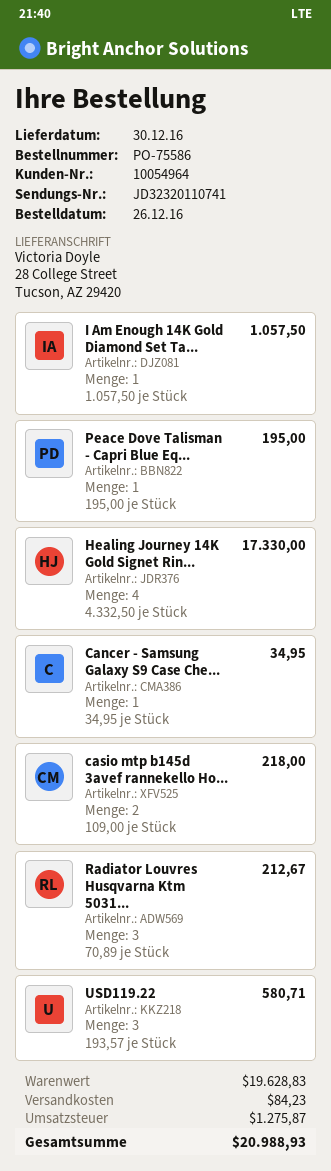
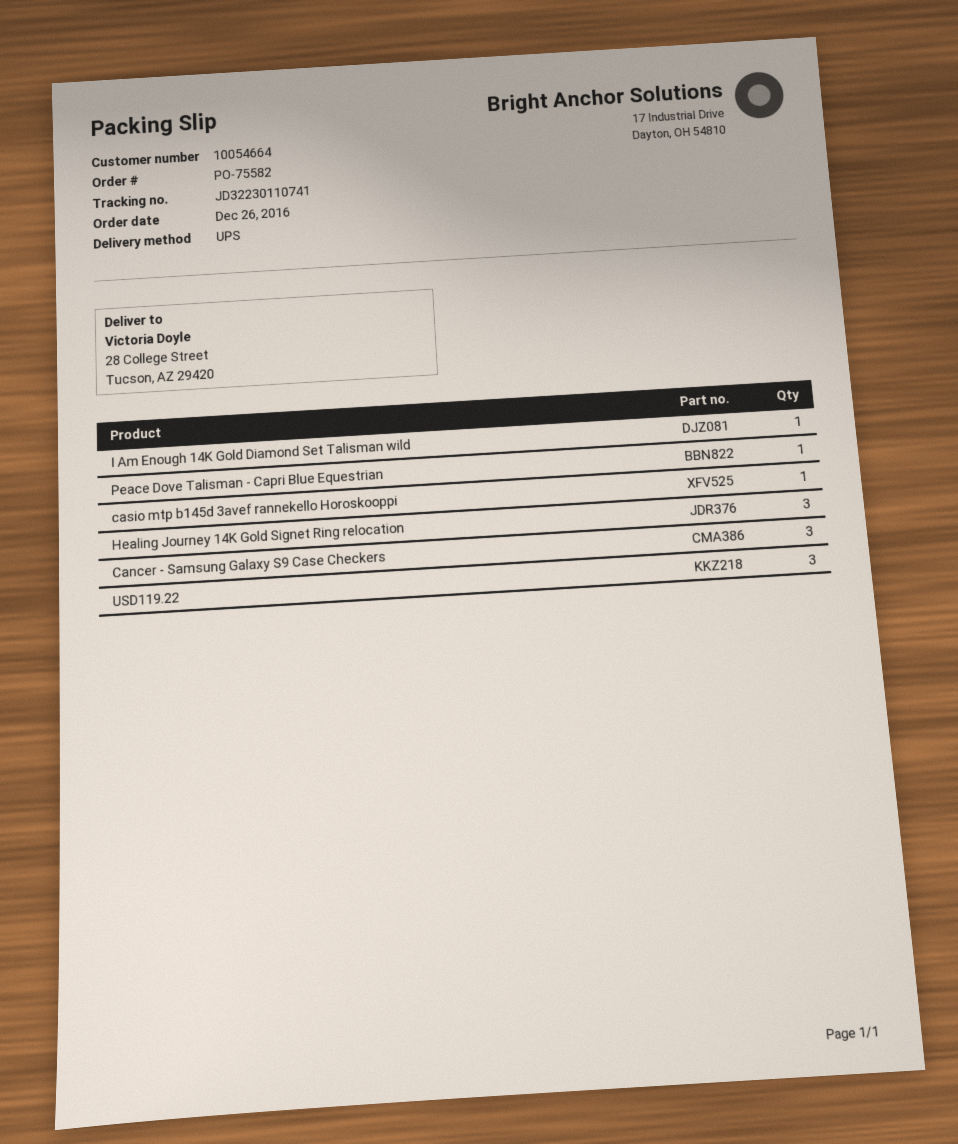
order number: PO-75586 -> PO-75582
customer number: 10054964 -> 10054664
tracking number: JD32320110741 -> JD32230110741
Healing Journey 14K Gold Signet Rin...: 4 -> 3
Cancer - Samsung Galaxy S9 Case Che...: 1 -> 3
casio mtp b145d 3avef rannekello Ho...: 2 -> 1
Radiator Louvres Husqvarna Ktm 5031...: 3 -> none

